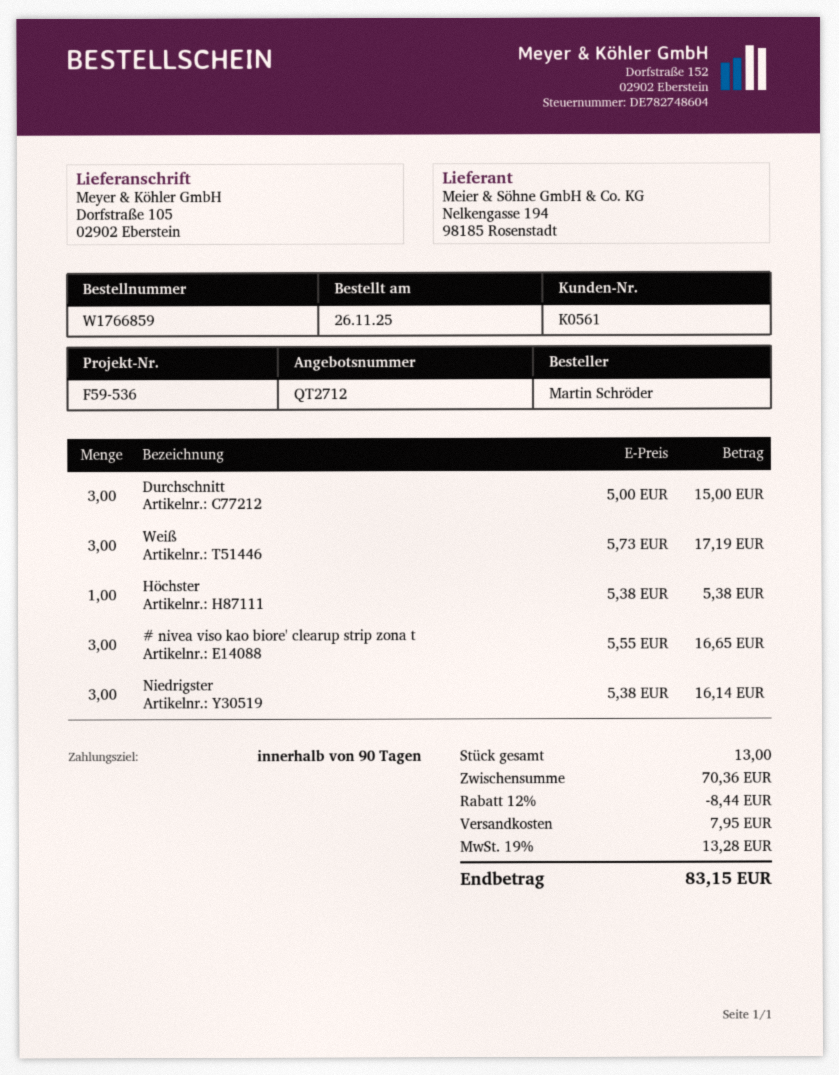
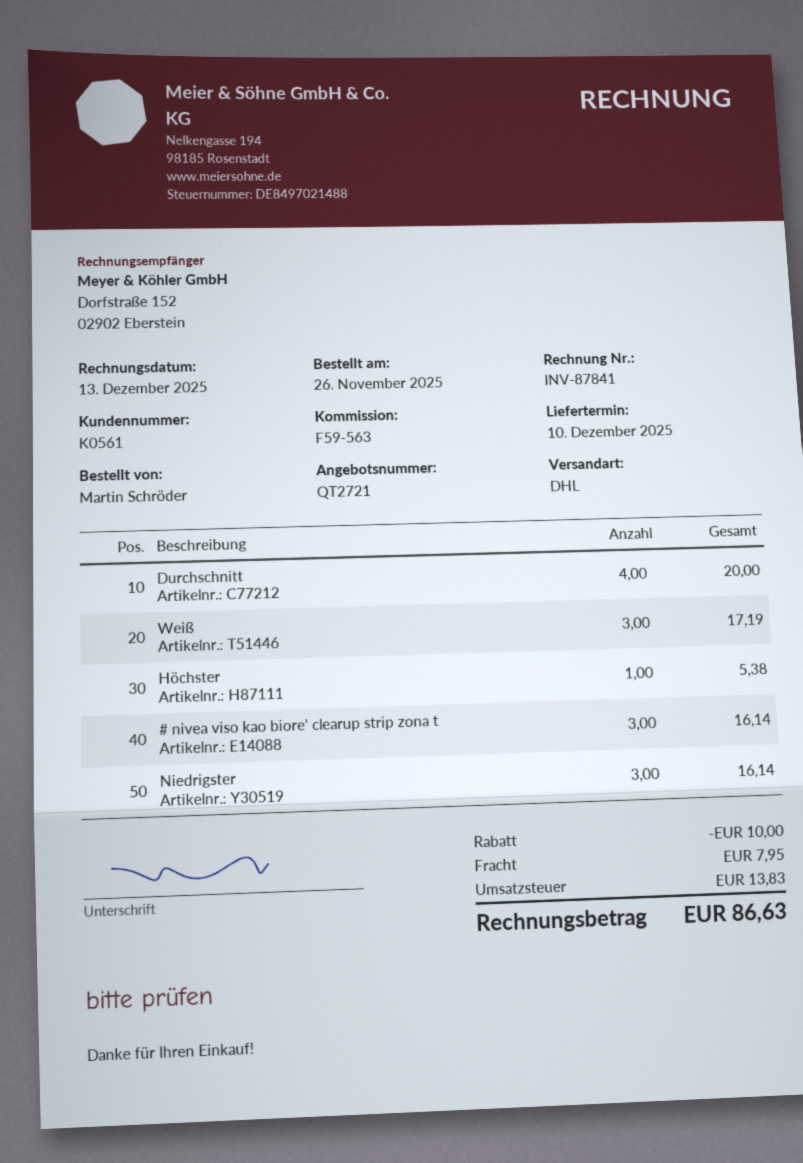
quote number: QT2712 -> QT2721
reference: F59-536 -> F59-563
Durchschnitt: 3 for 15.00 -> 4 for 20.00
# nivea viso kao biore' clearup strip zona t: 3 for 16.65 -> 3 for 16.14
discount: 8.44 -> 10.00
tax: 13.28 -> 13.83
total: 83.15 -> 86.63

